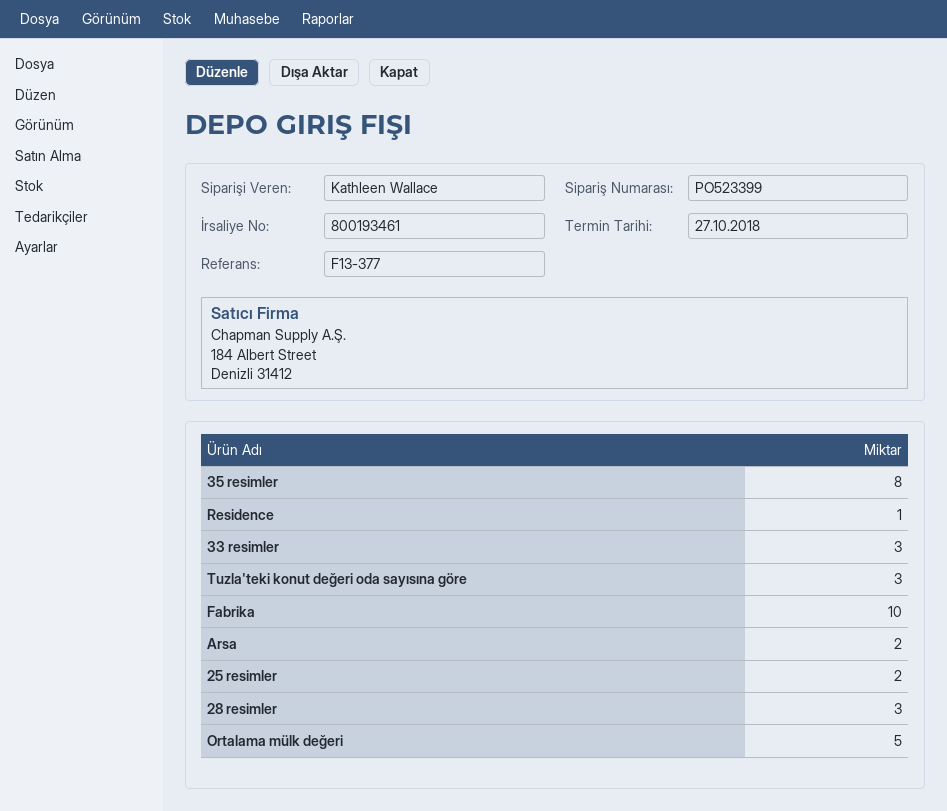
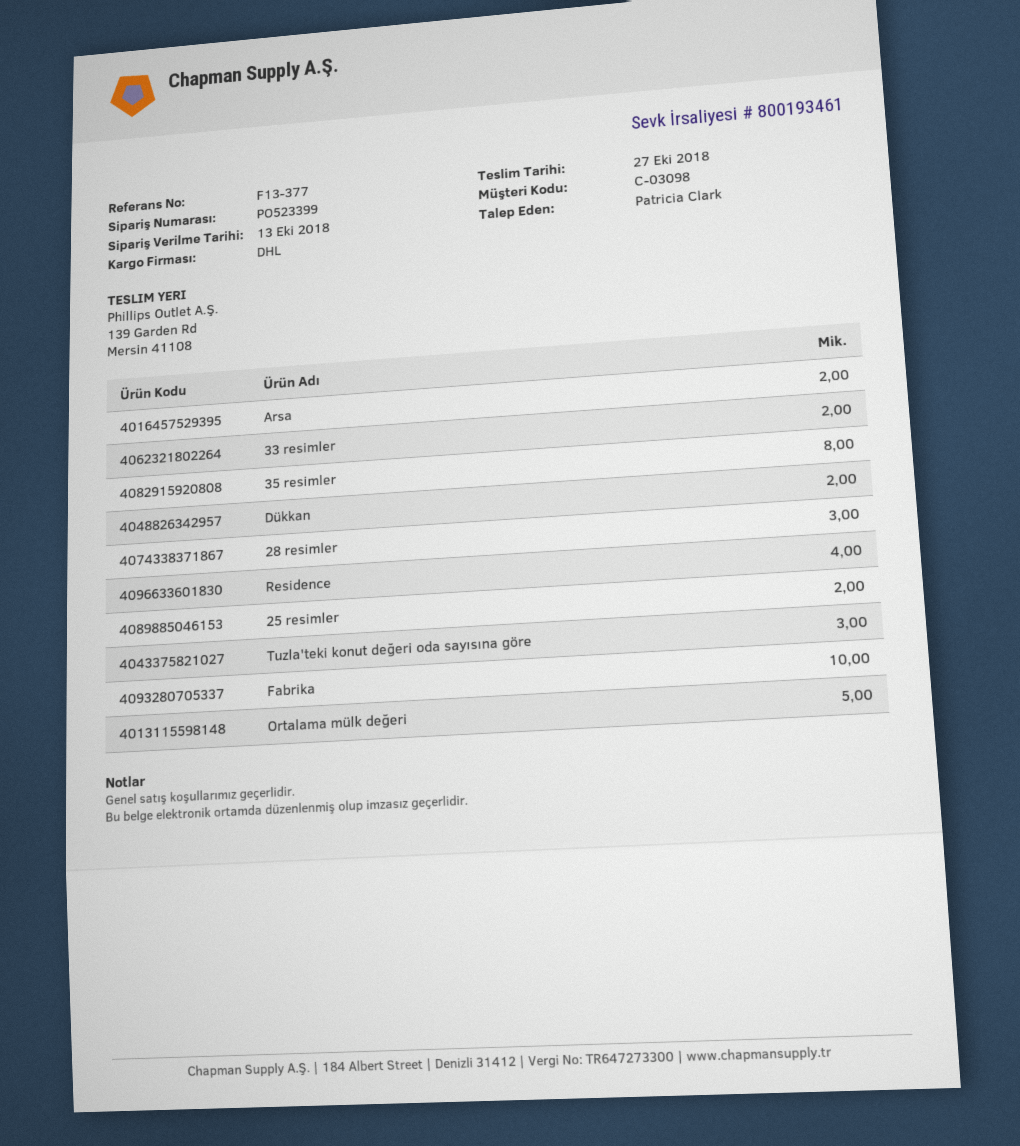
ordered by: Kathleen Wallace -> Patricia Clark
Residence: 1 -> 4
33 resimler: 3 -> 2
Dükkan: none -> 2

